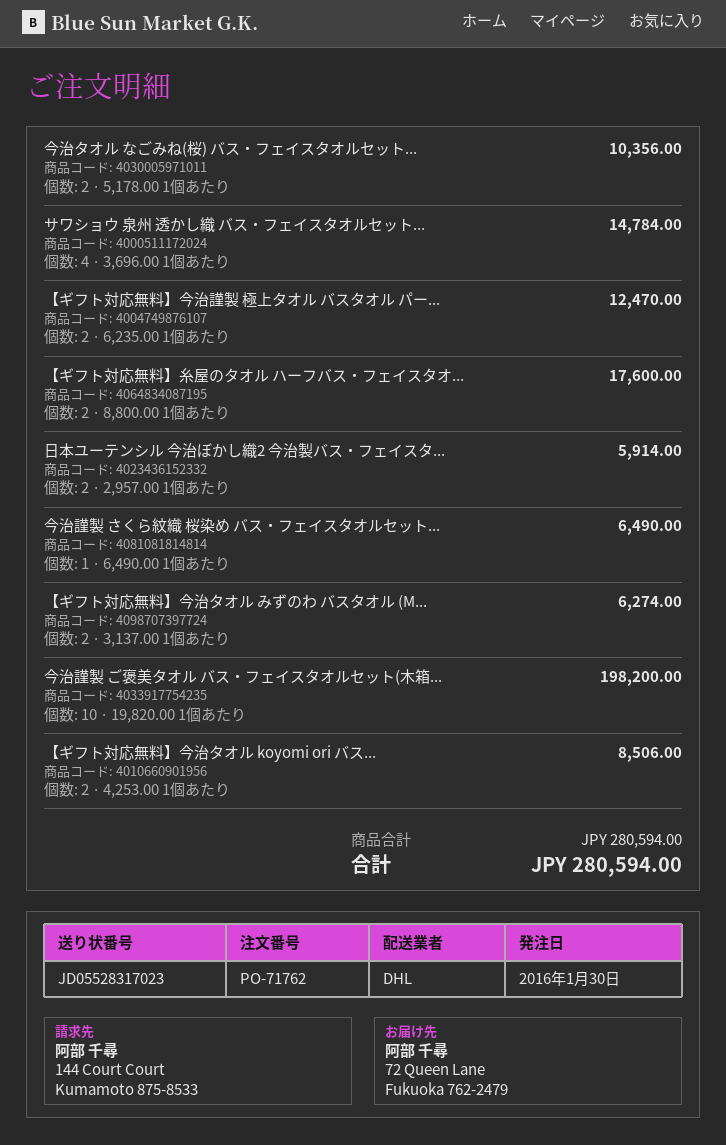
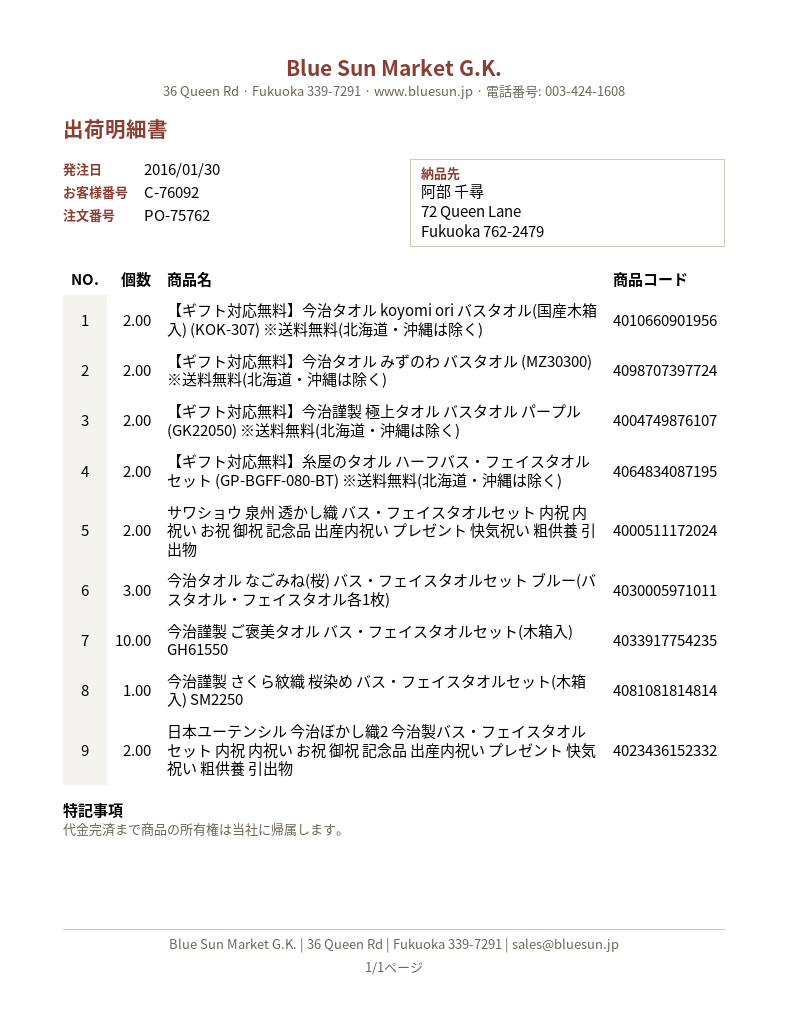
order number: PO-71762 -> PO-75762
今治タオル なごみね(桜) バス・フェイスタオルセット...: 2 -> 3
サワショウ 泉州 透かし織 バス・フェイスタオルセット...: 4 -> 2

